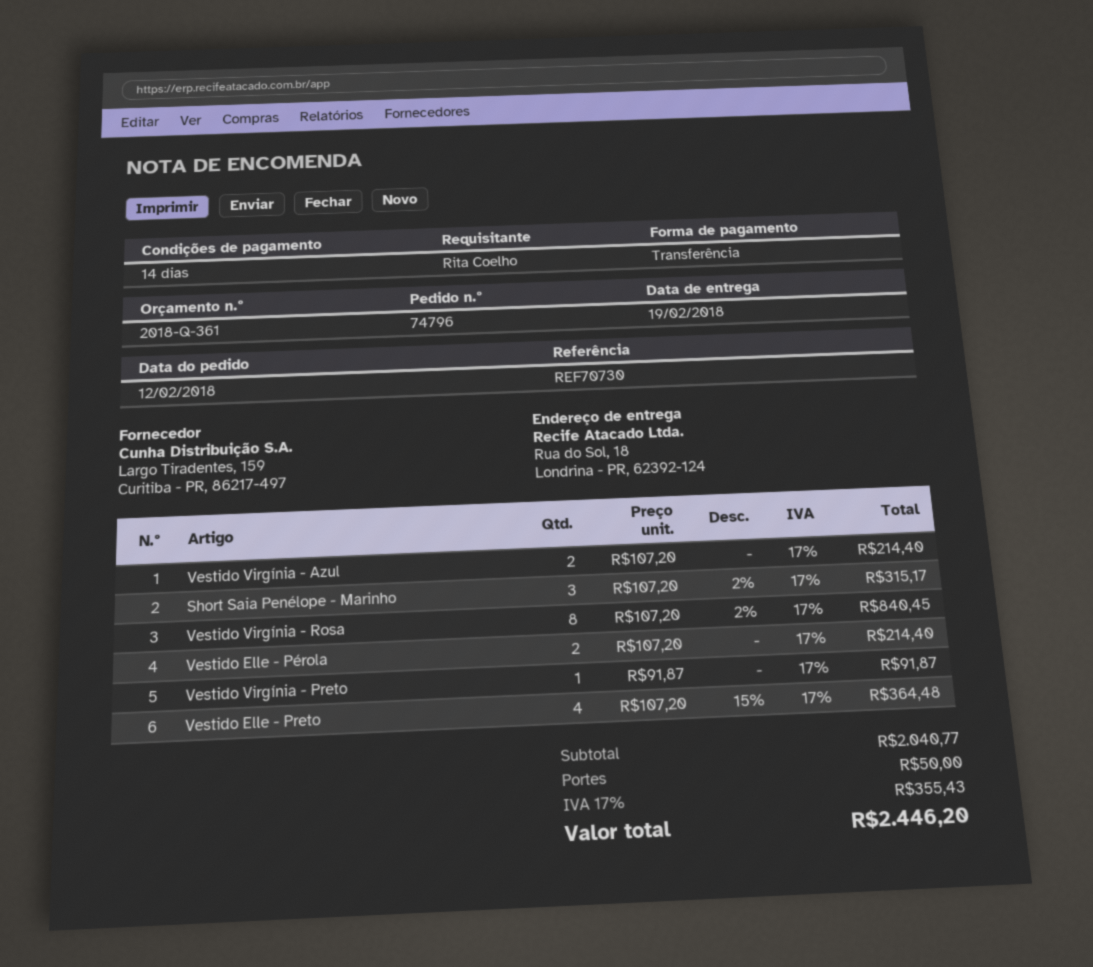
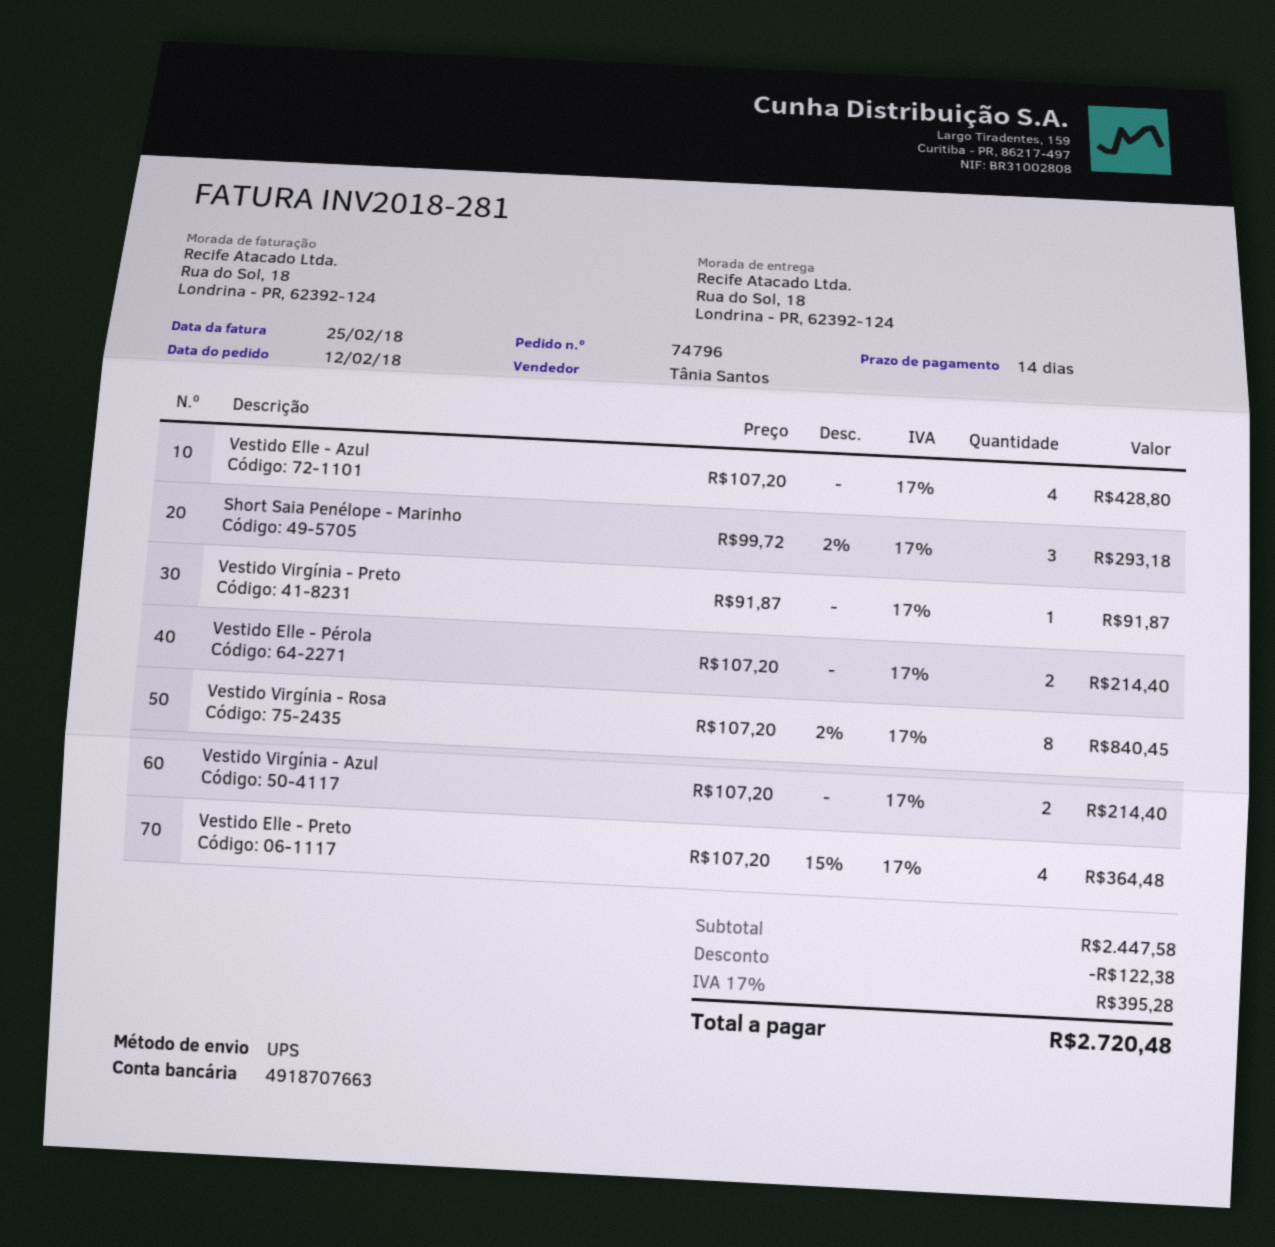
Short Saia Penélope - Marinho: 3 x 107.20 - 2% = 315.17 -> 3 x 99.72 - 2% = 293.18
Vestido Elle - Azul: none -> 4 x 107.20 = 428.80
subtotal: 2040.77 -> 2447.58
discount: none -> 122.38
shipping: 50.00 -> none
tax: 17% = 355.43 -> 17% = 395.28
total: 2446.20 -> 2720.48

